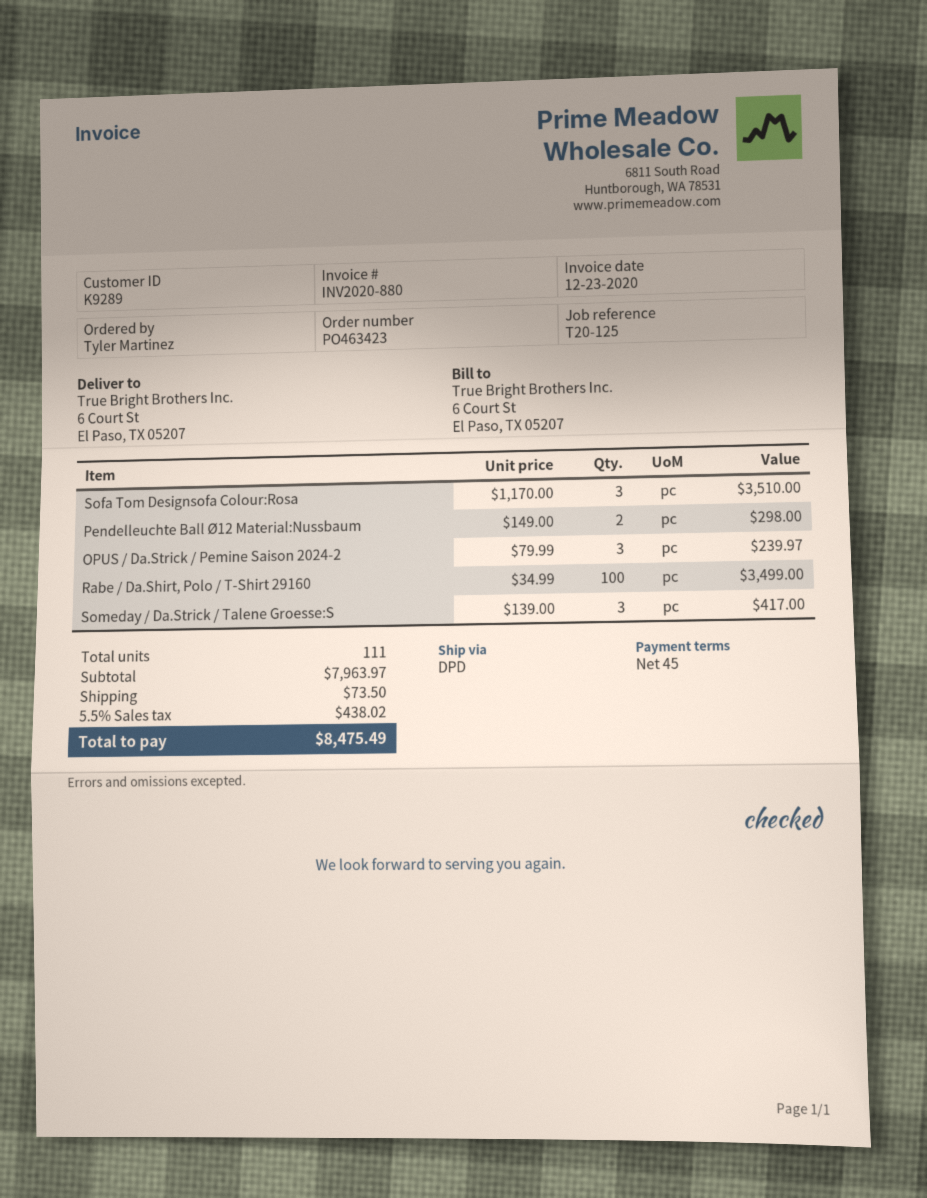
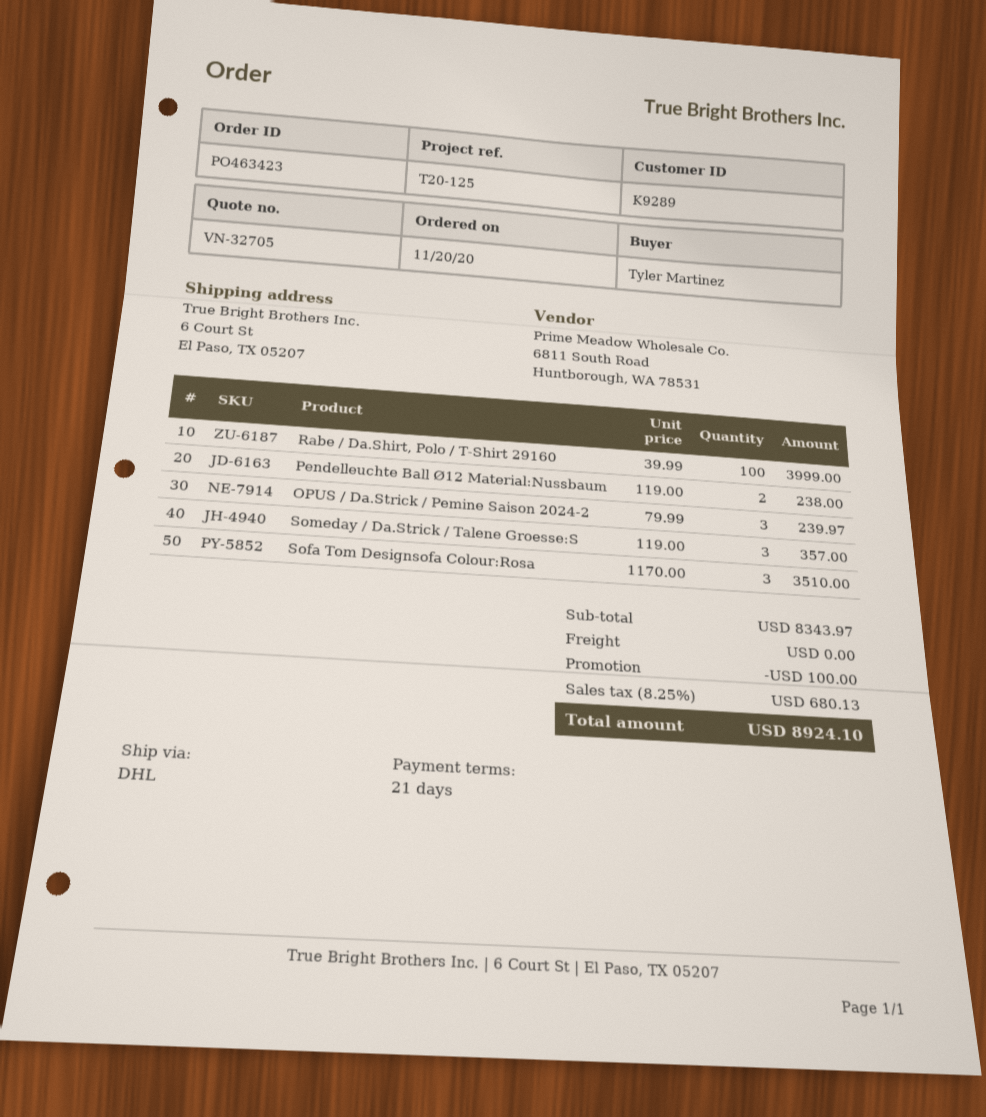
payment terms: 45 days -> 21 days
shipping method: DPD -> DHL
Pendelleuchte Ball Ø12 Material:Nussbaum: 2 x 149.00 = 298.00 -> 2 x 119.00 = 238.00
Rabe / Da.Shirt, Polo / T-Shirt 29160: 100 x 34.99 = 3499.00 -> 100 x 39.99 = 3999.00
Someday / Da.Strick / Talene Groesse:S: 3 x 139.00 = 417.00 -> 3 x 119.00 = 357.00
subtotal: 7963.97 -> 8343.97
discount: none -> 100.00
shipping: 73.50 -> 0.00
tax: 5.5% = 438.02 -> 8.25% = 680.13
total: 8475.49 -> 8924.10

